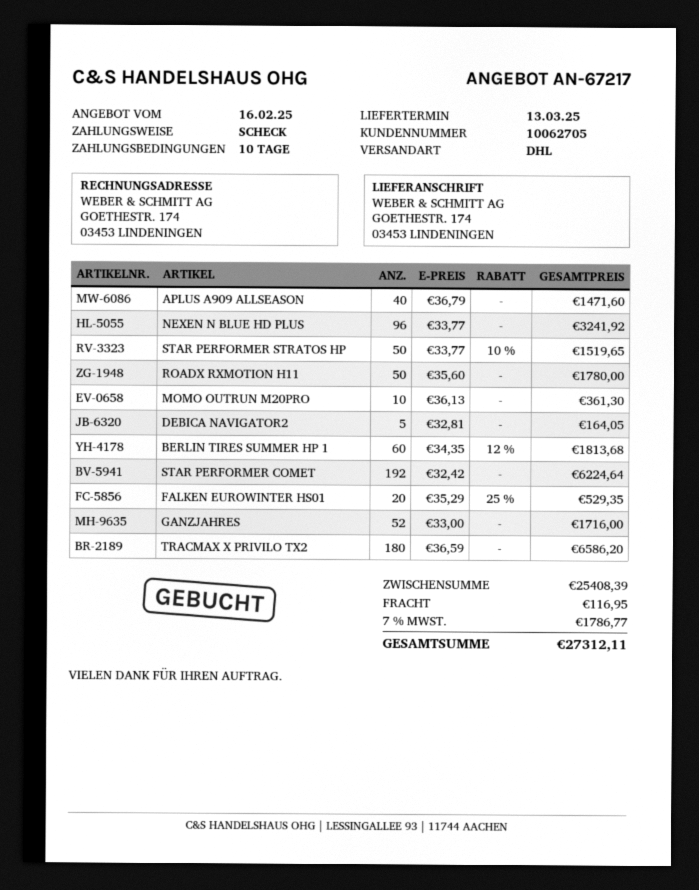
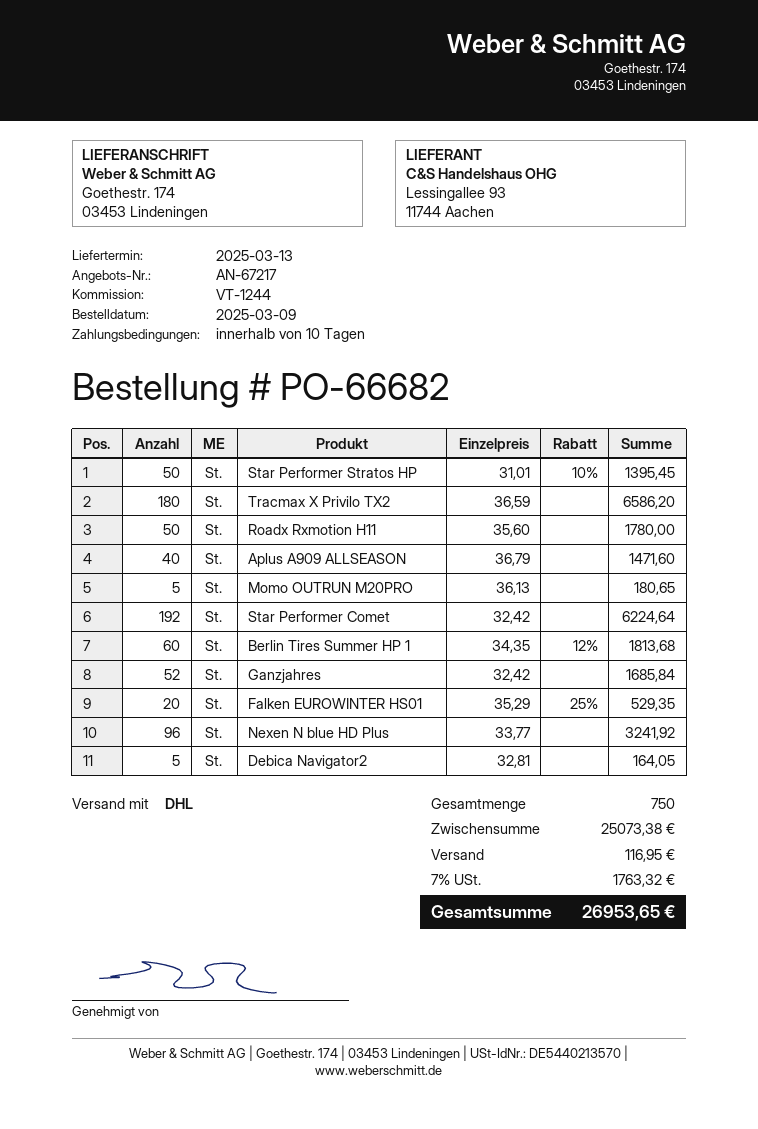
STAR PERFORMER STRATOS HP: 50 x 33.77 - 10% = 1519.65 -> 50 x 31.01 - 10% = 1395.45
MOMO OUTRUN M20PRO: 10 x 36.13 = 361.30 -> 5 x 36.13 = 180.65
GANZJAHRES: 52 x 33.00 = 1716.00 -> 52 x 32.42 = 1685.84
subtotal: 25408.39 -> 25073.38
tax: 7% = 1786.77 -> 7% = 1763.32
total: 27312.11 -> 26953.65

